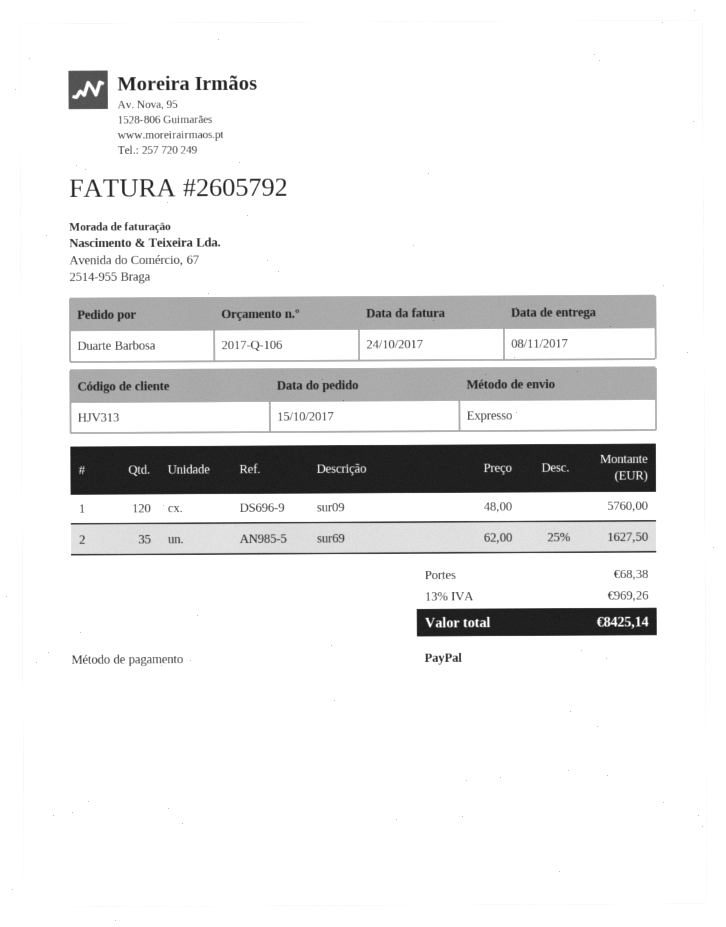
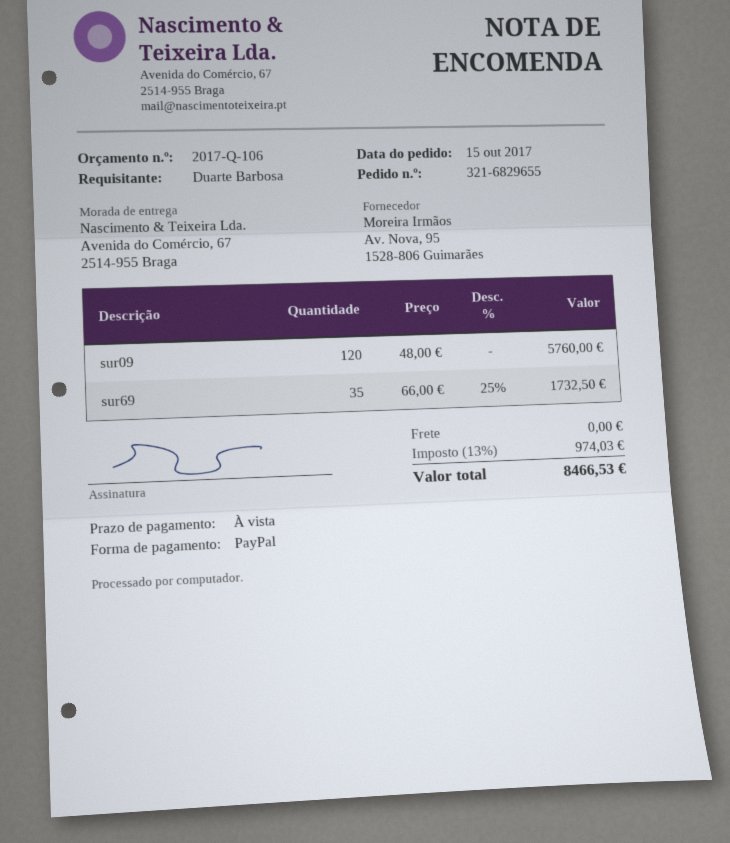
sur69: 35 x 62.00 - 25% = 1627.50 -> 35 x 66.00 - 25% = 1732.50
shipping: 68.38 -> 0.00
tax: 13% = 969.26 -> 13% = 974.03
total: 8425.14 -> 8466.53

